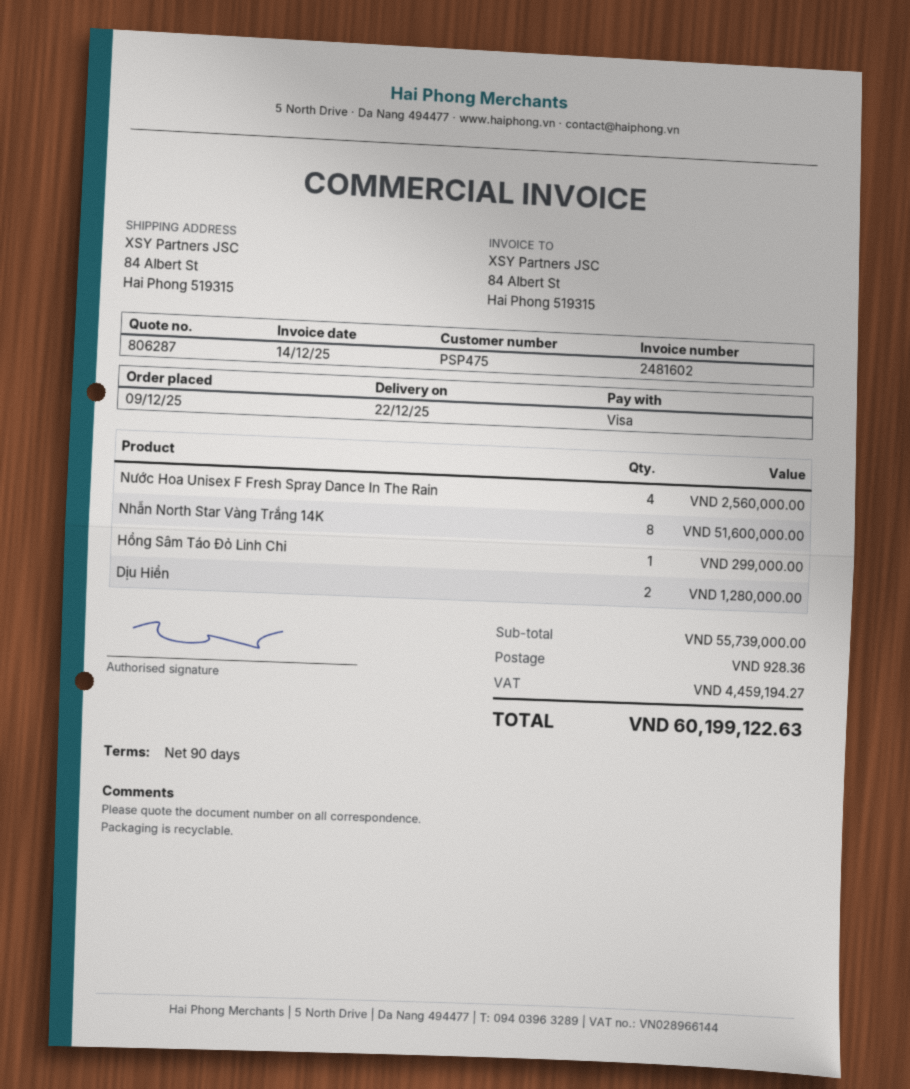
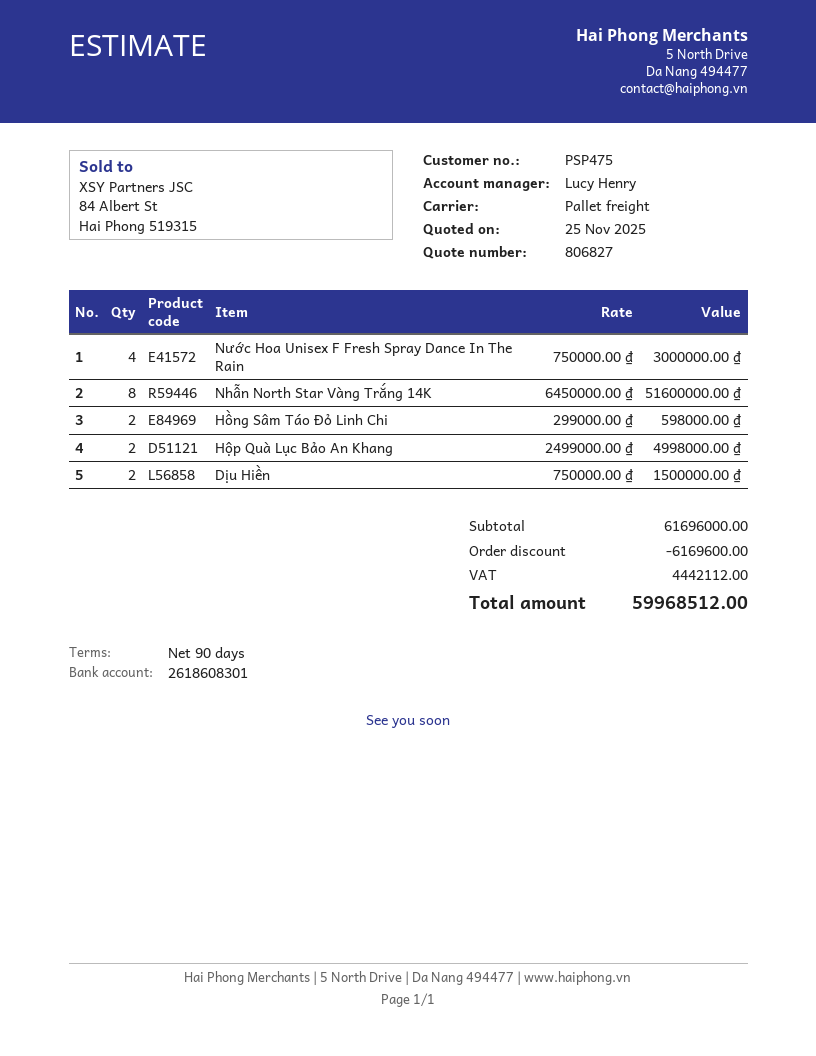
quote number: 806287 -> 806827
Nước Hoa Unisex F Fresh Spray Dance In The Rain: 4 for 2560000.00 -> 4 for 3000000.00
Hồng Sâm Táo Đỏ Linh Chi: 1 for 299000.00 -> 2 for 598000.00
Dịu Hiền: 2 for 1280000.00 -> 2 for 1500000.00
Hộp Quà Lục Bảo An Khang: none -> 2 for 4998000.00
subtotal: 55739000.00 -> 61696000.00
discount: none -> 6169600.00
shipping: 928.36 -> none
tax: 4459194.27 -> 4442112.00
total: 60199122.63 -> 59968512.00

